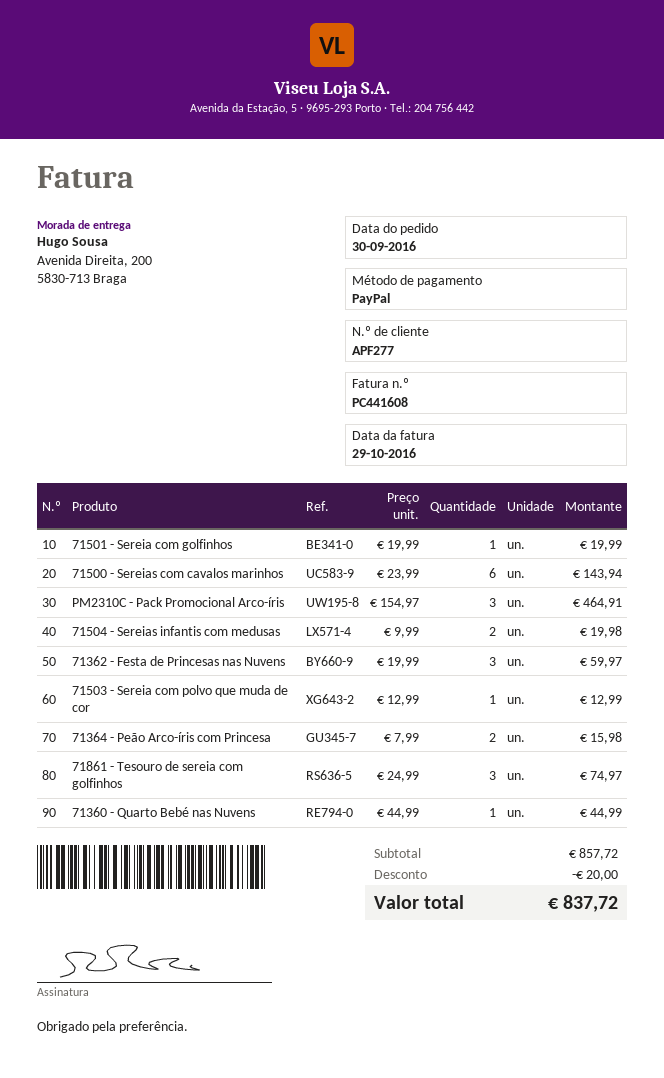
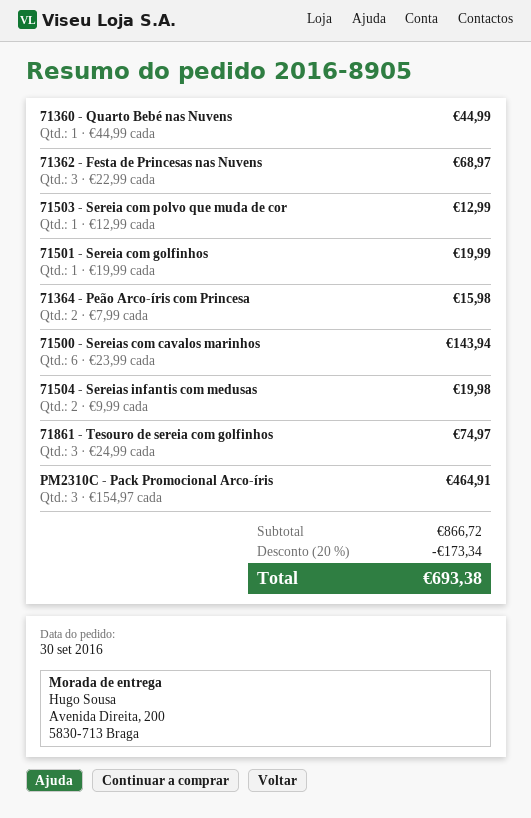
71362 - Festa de Princesas nas Nuvens: 3 x 19.99 = 59.97 -> 3 x 22.99 = 68.97
subtotal: 857.72 -> 866.72
discount: 20.00 -> 173.34
total: 837.72 -> 693.38

